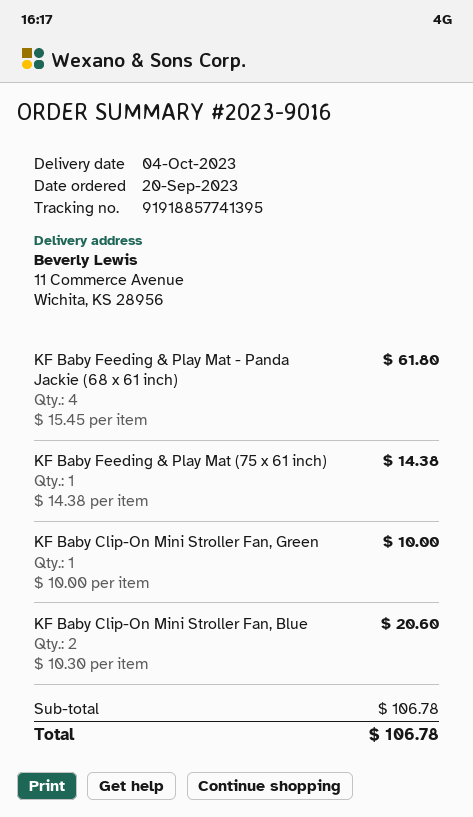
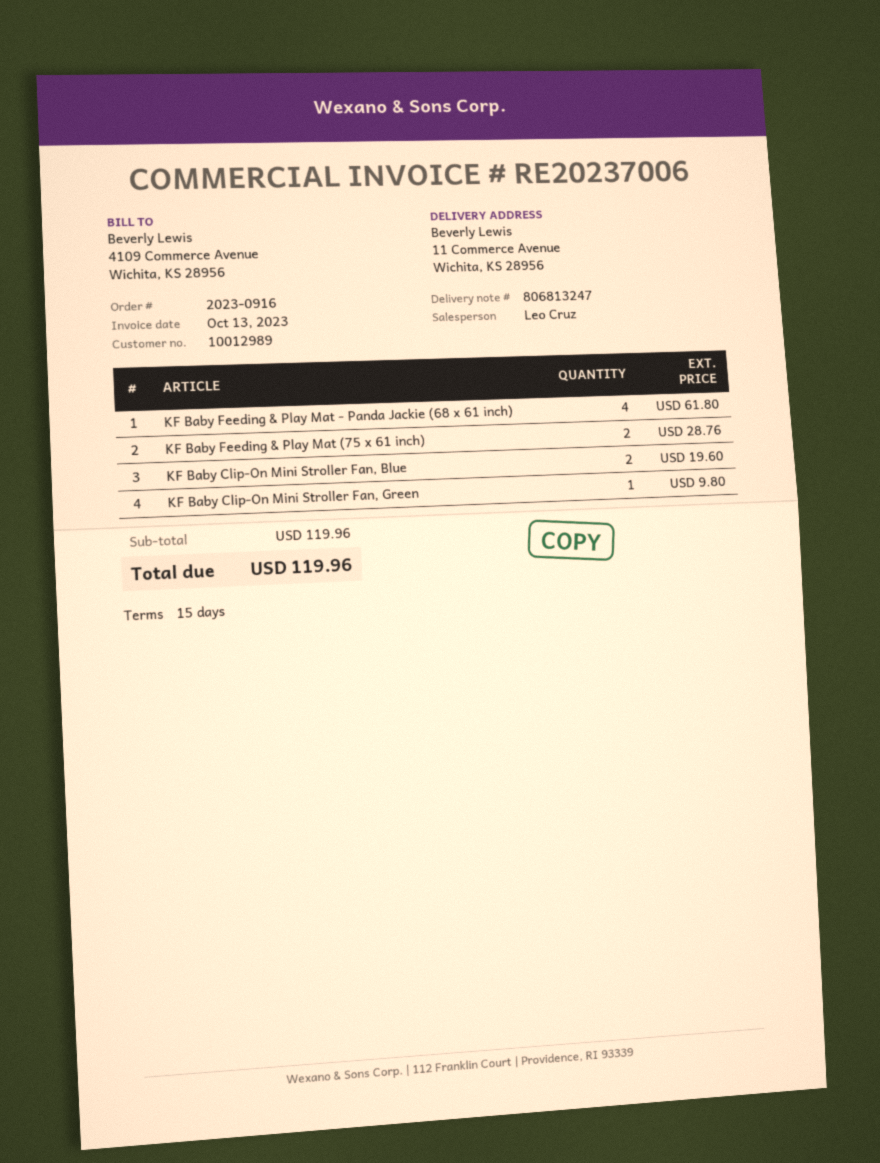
order number: 2023-9016 -> 2023-0916
KF Baby Feeding & Play Mat (75 x 61 inch): 1 for 14.38 -> 2 for 28.76
KF Baby Clip-On Mini Stroller Fan, Green: 1 for 10.00 -> 1 for 9.80
KF Baby Clip-On Mini Stroller Fan, Blue: 2 for 20.60 -> 2 for 19.60
subtotal: 106.78 -> 119.96
total: 106.78 -> 119.96

